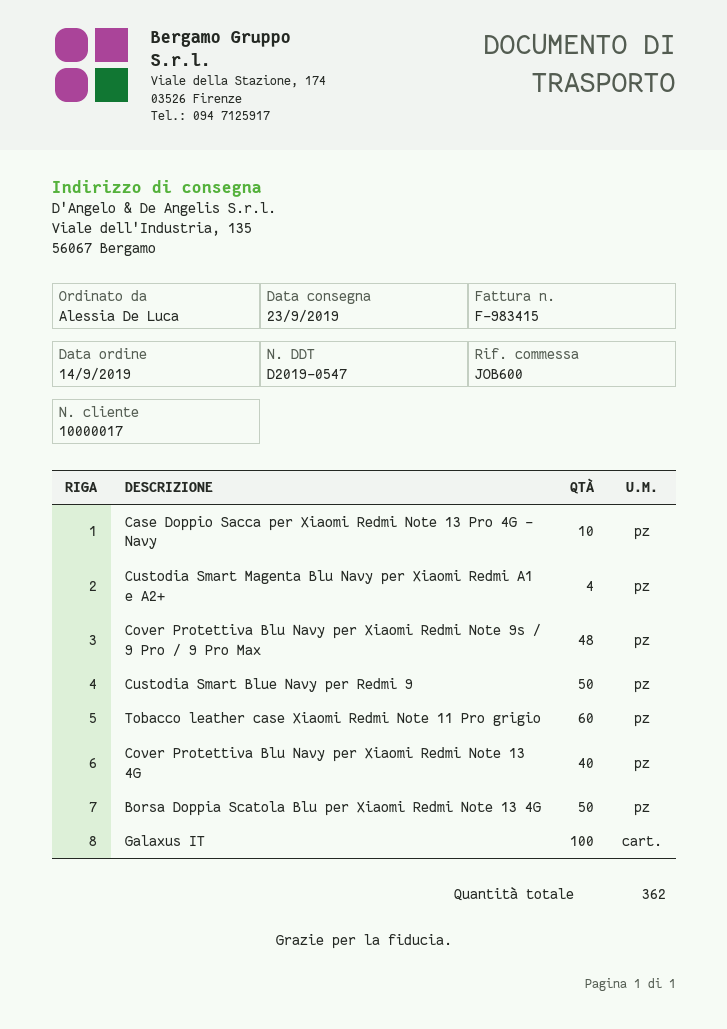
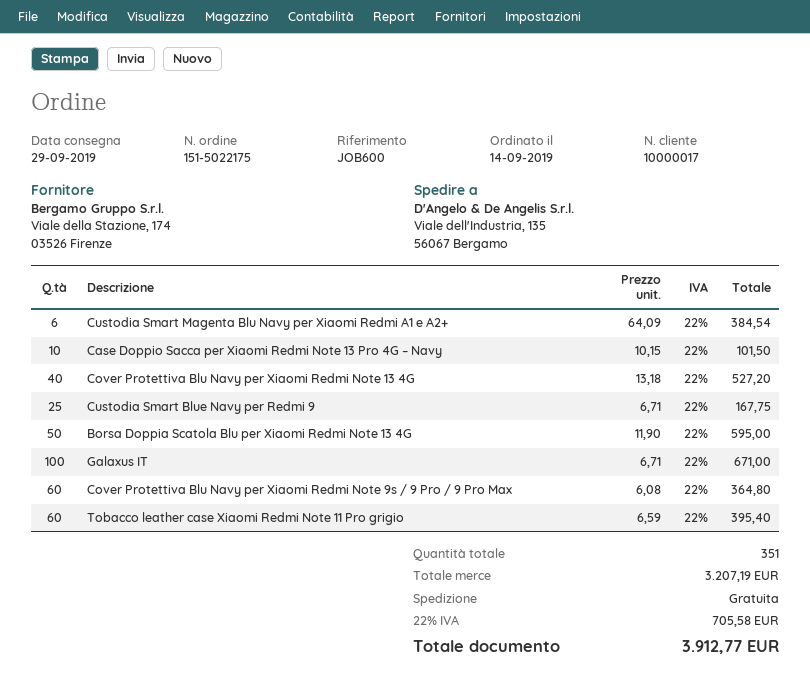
delivery date: 2019-09-23 -> 2019-09-29
Custodia Smart Magenta Blu Navy per Xiaomi Redmi A1 e A2+: 4 -> 6
Cover Protettiva Blu Navy per Xiaomi Redmi Note 9s / 9 Pro / 9 Pro Max: 48 -> 60
Custodia Smart Blue Navy per Redmi 9: 50 -> 25
total quantity: 362 -> 351

